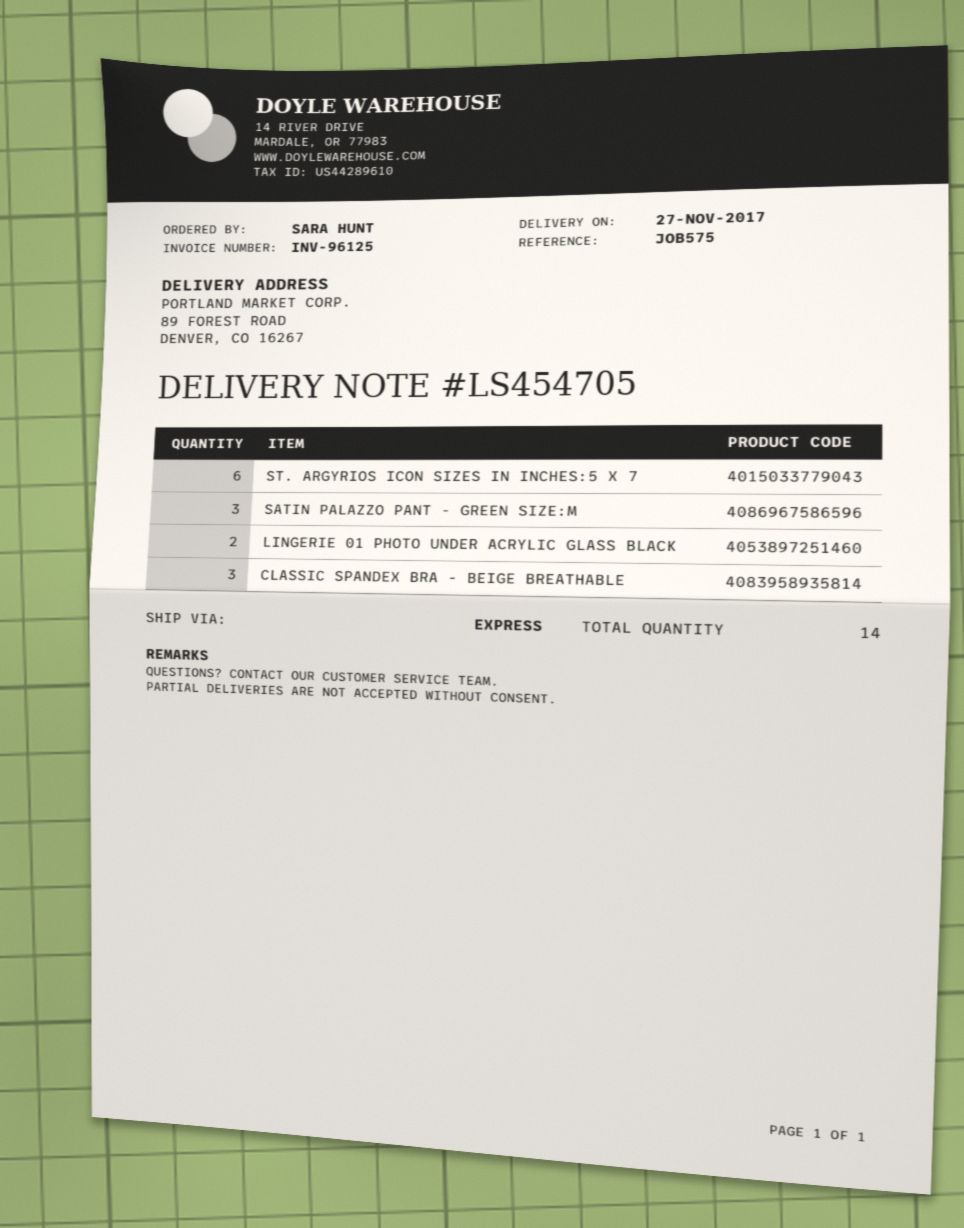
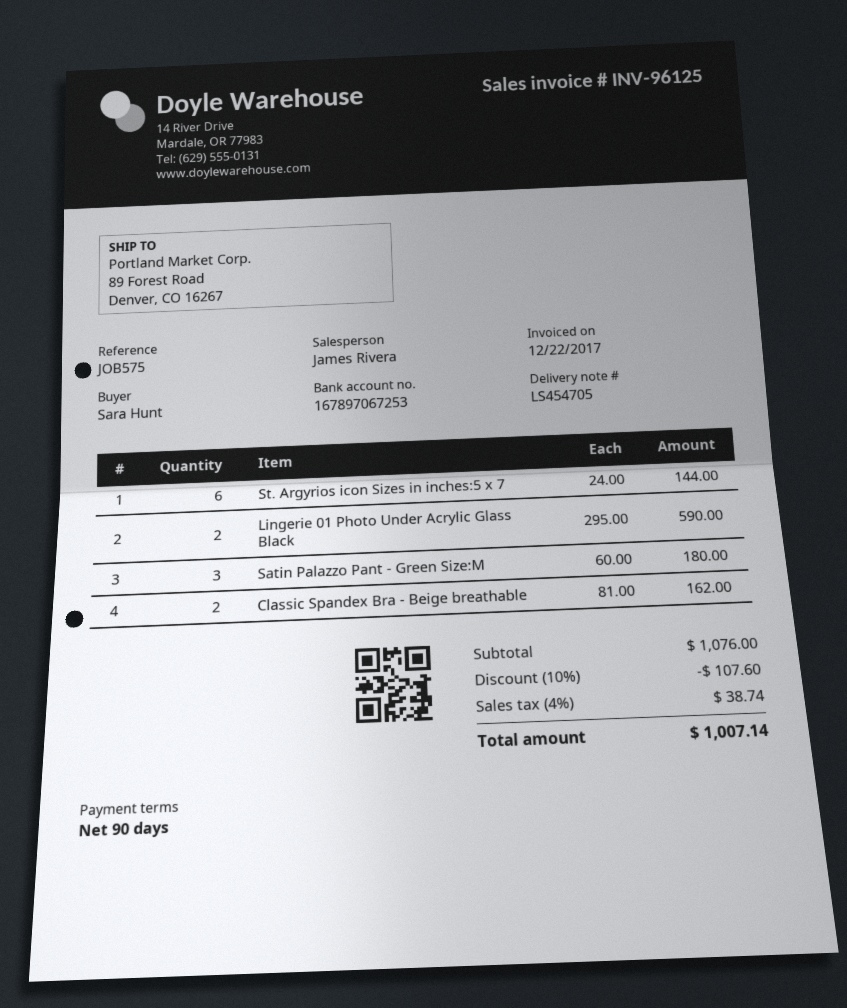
CLASSIC SPANDEX BRA - BEIGE BREATHABLE: 3 -> 2

